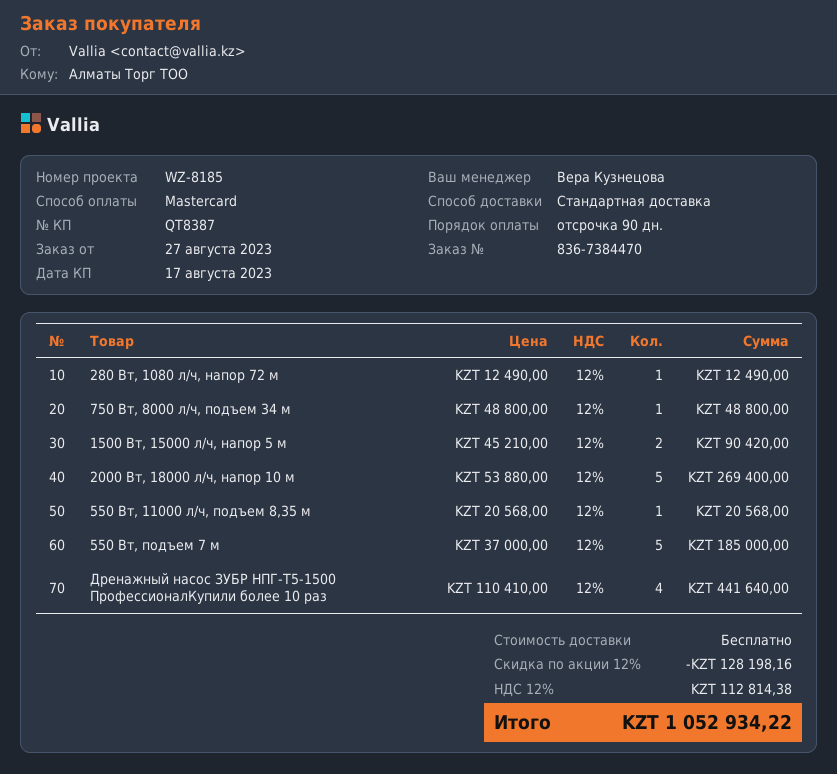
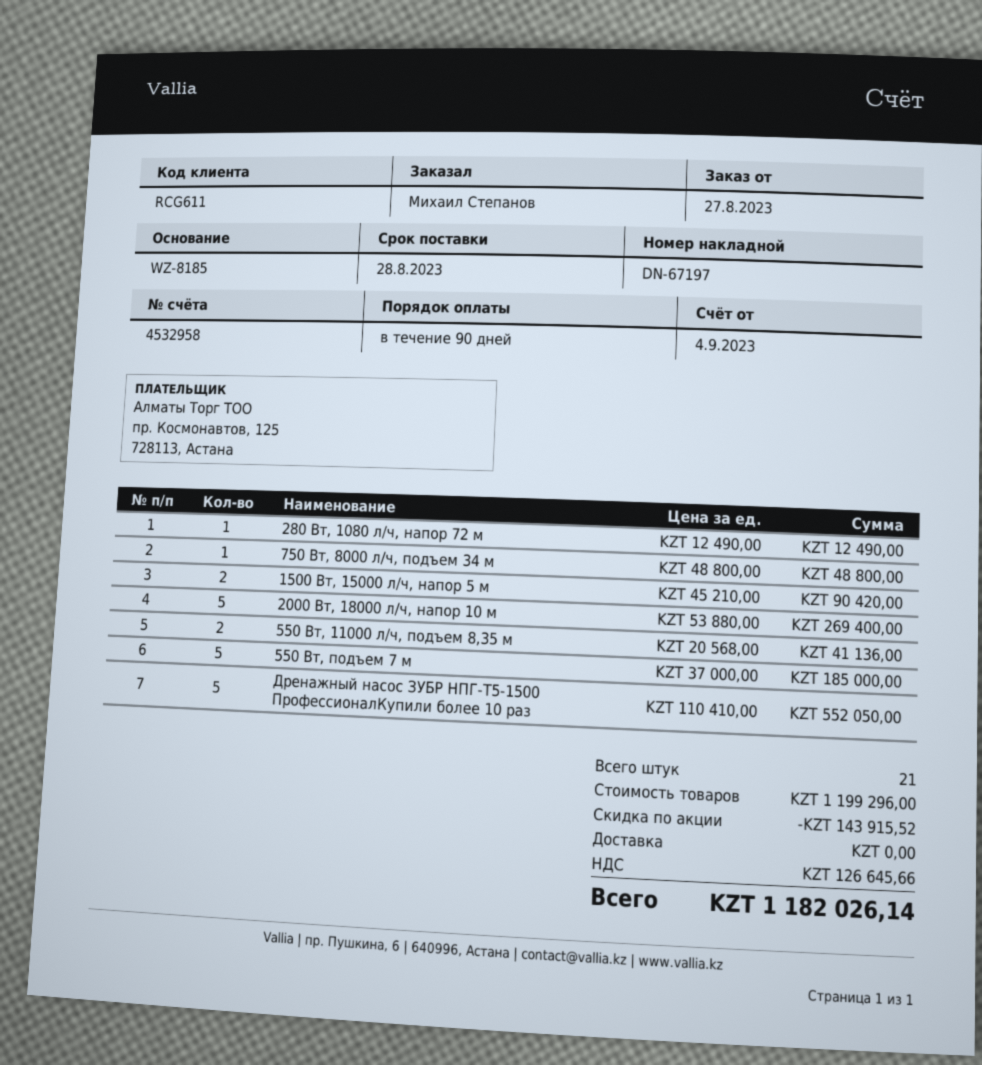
550 Вт, 11000 л/ч, подъем 8,35 м: 1 x 20568.00 = 20568.00 -> 2 x 20568.00 = 41136.00
Дренажный насос ЗУБР НПГ-Т5-1500 ПрофессионалКупили более 10 раз: 4 x 110410.00 = 441640.00 -> 5 x 110410.00 = 552050.00
discount: 128198.16 -> 143915.52
tax: 112814.38 -> 126645.66
total: 1052934.22 -> 1182026.14

